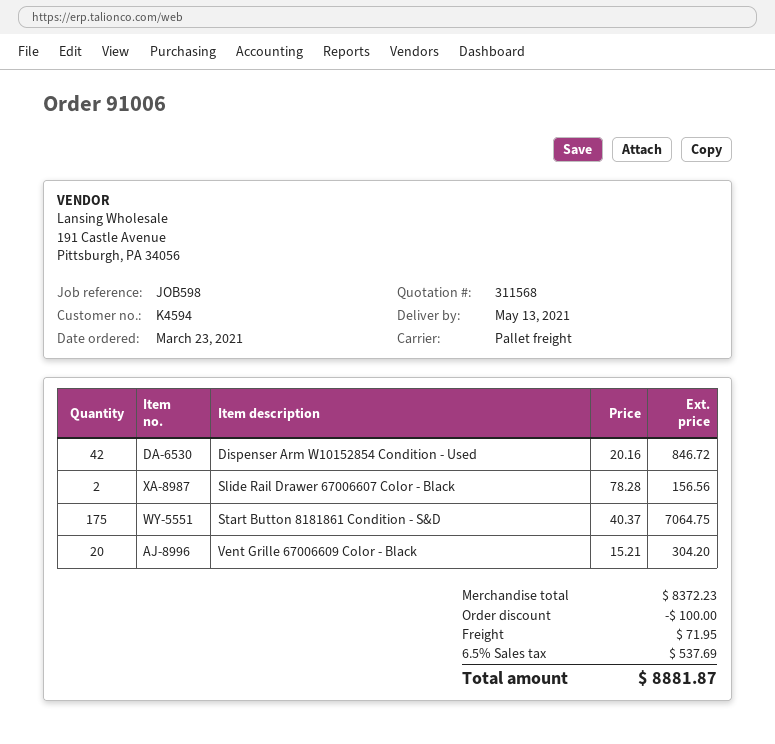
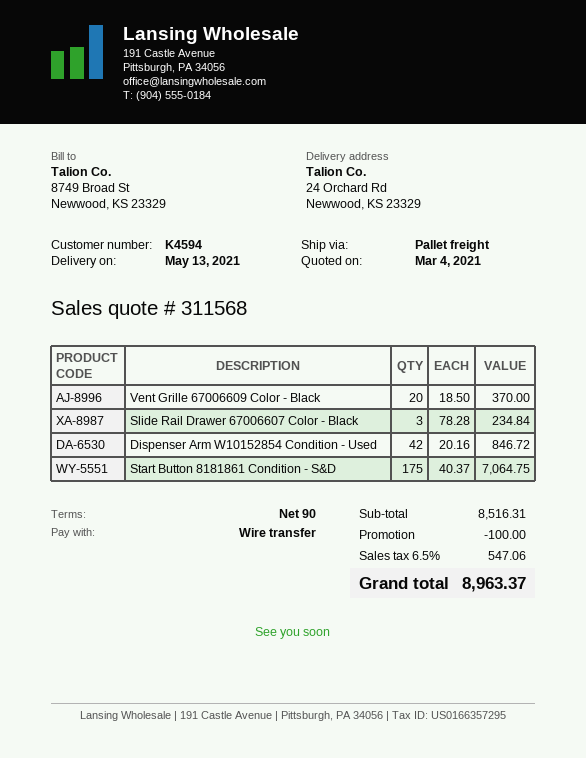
Slide Rail Drawer 67006607 Color - Black: 2 x 78.28 = 156.56 -> 3 x 78.28 = 234.84
Vent Grille 67006609 Color - Black: 20 x 15.21 = 304.20 -> 20 x 18.50 = 370.00
subtotal: 8372.23 -> 8516.31
shipping: 71.95 -> none
tax: 6.5% = 537.69 -> 6.5% = 547.06
total: 8881.87 -> 8963.37

